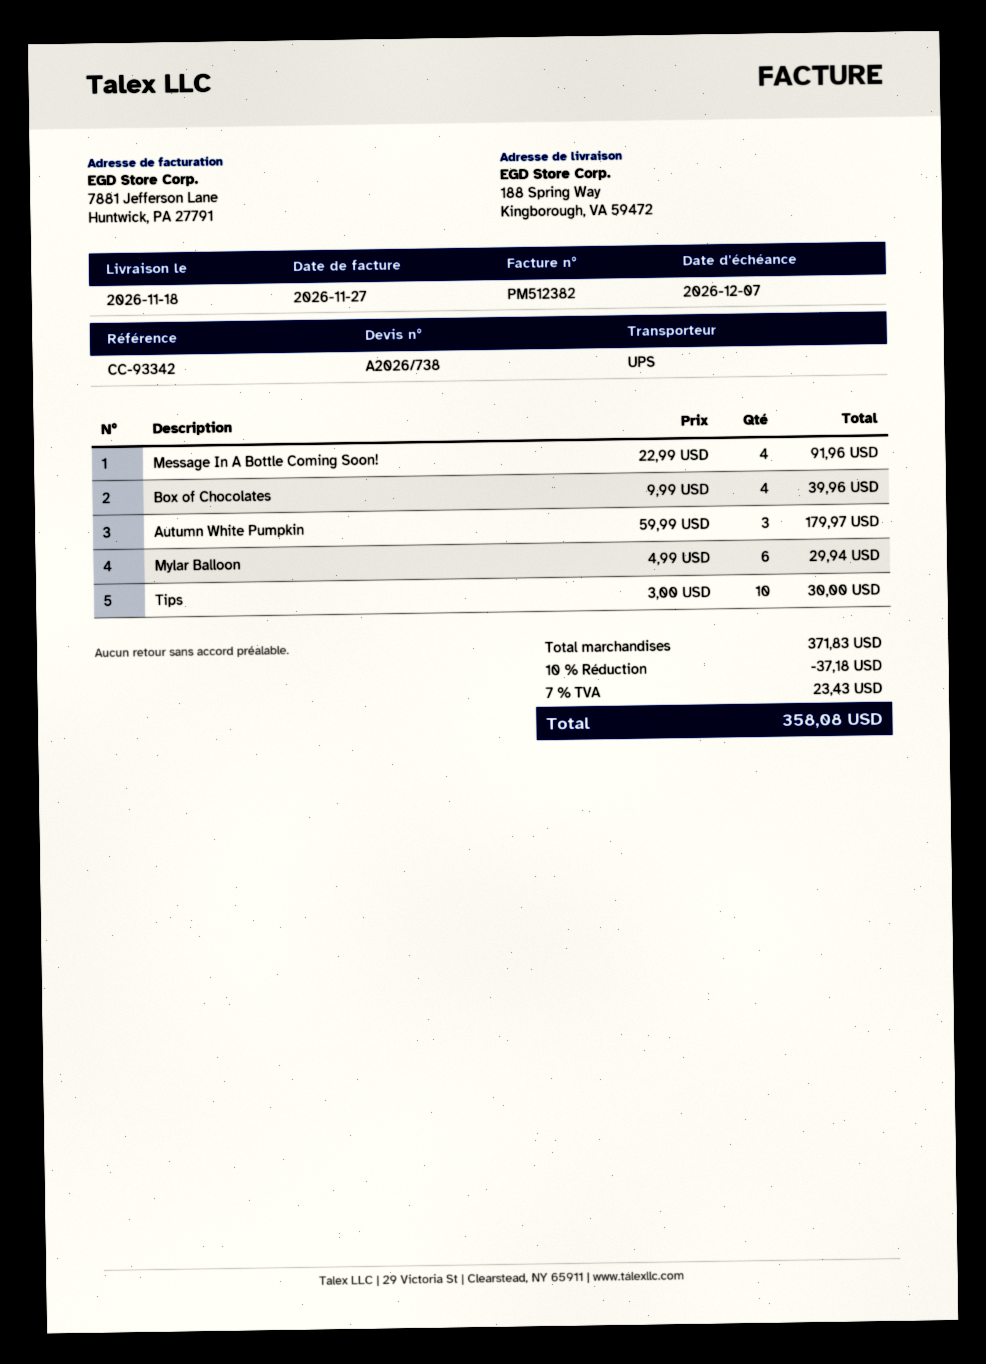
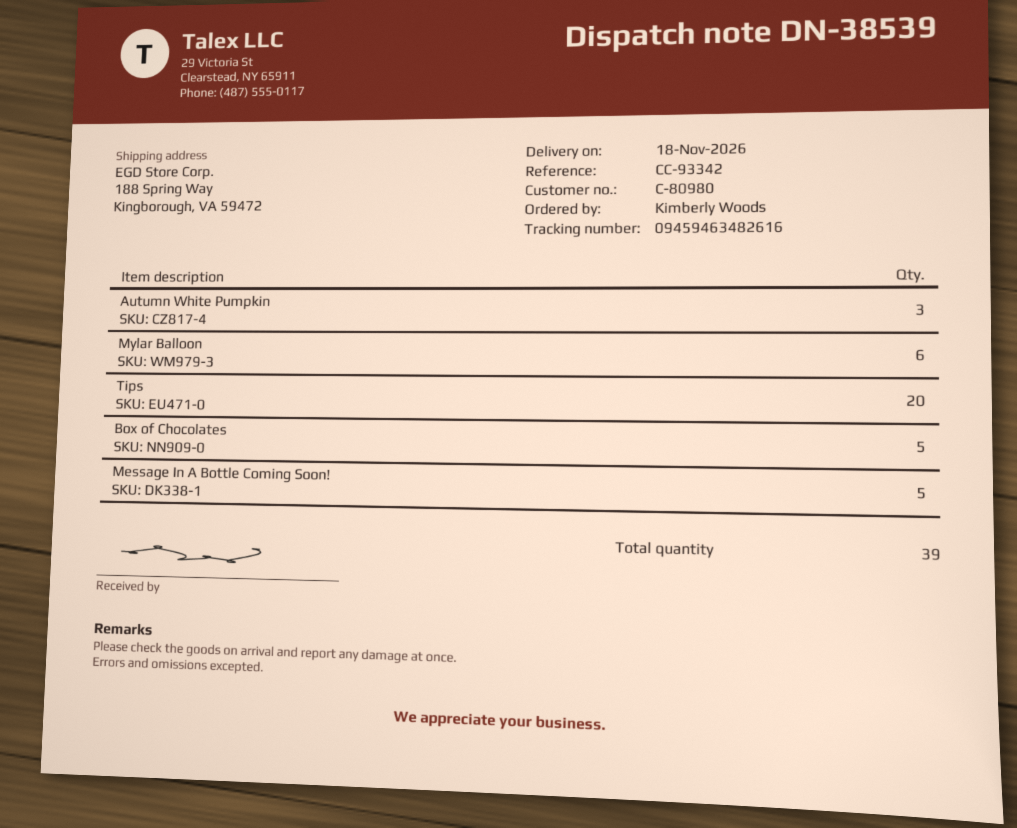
Message In A Bottle Coming Soon!: 4 -> 5
Box of Chocolates: 4 -> 5
Tips: 10 -> 20

